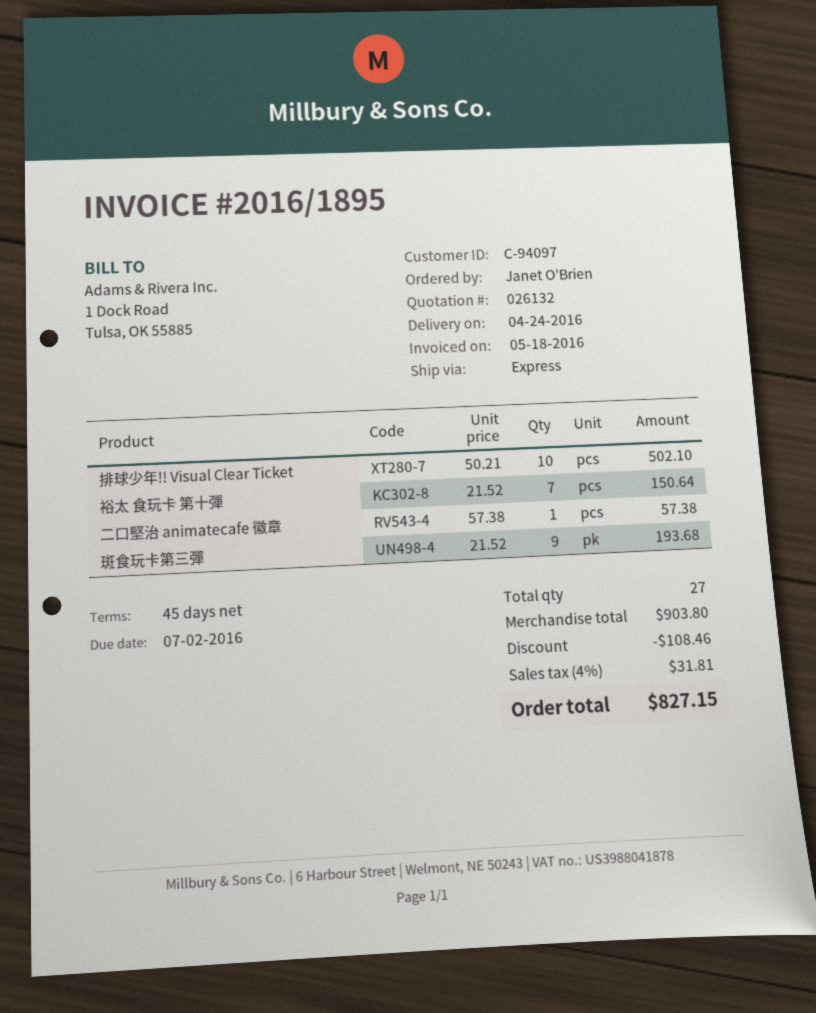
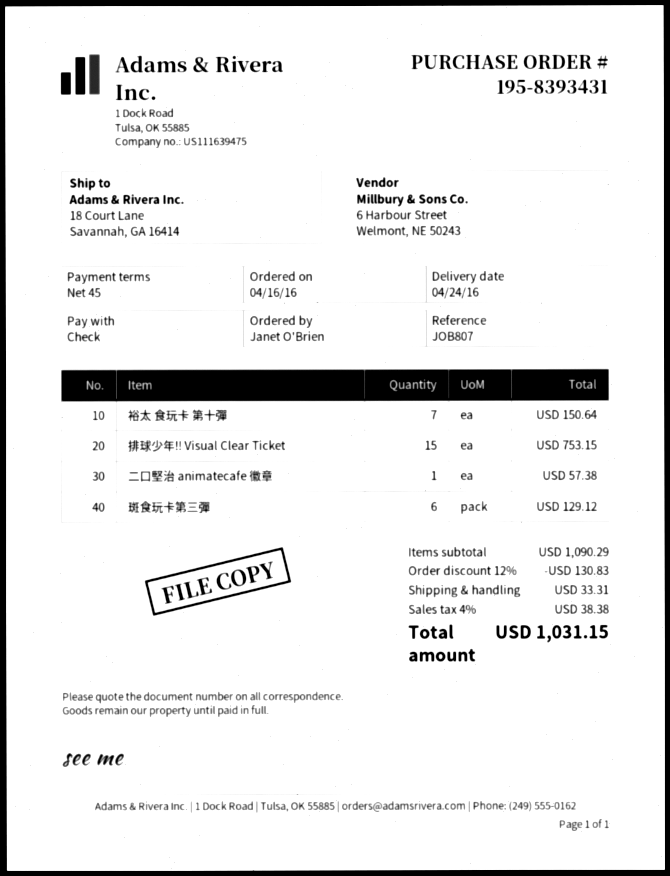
排球少年!! Visual Clear Ticket: 10 for 502.10 -> 15 for 753.15
斑食玩卡第三彈: 9 for 193.68 -> 6 for 129.12
subtotal: 903.80 -> 1090.29
discount: 108.46 -> 130.83
shipping: none -> 33.31
tax: 4% = 31.81 -> 4% = 38.38
total: 827.15 -> 1031.15

